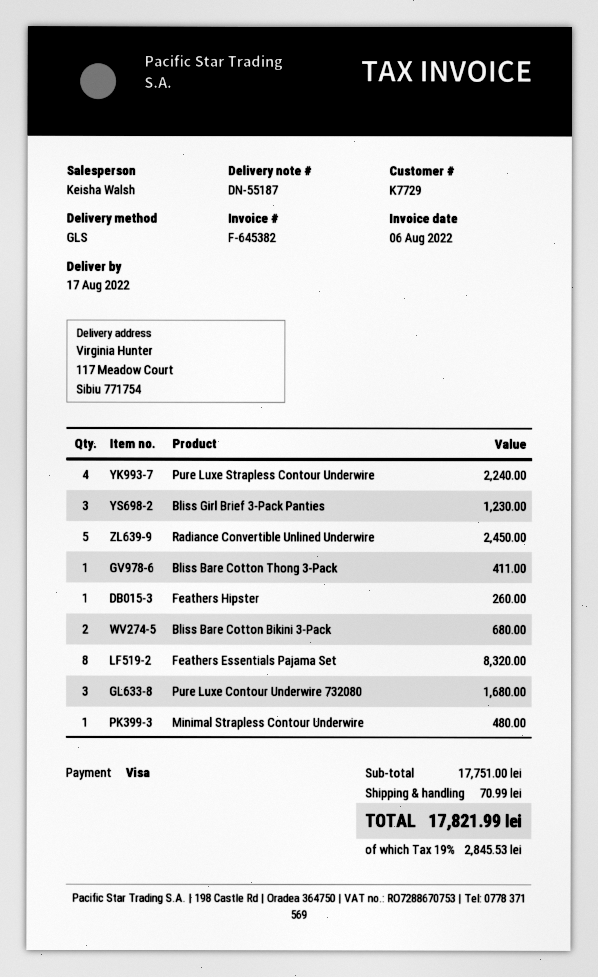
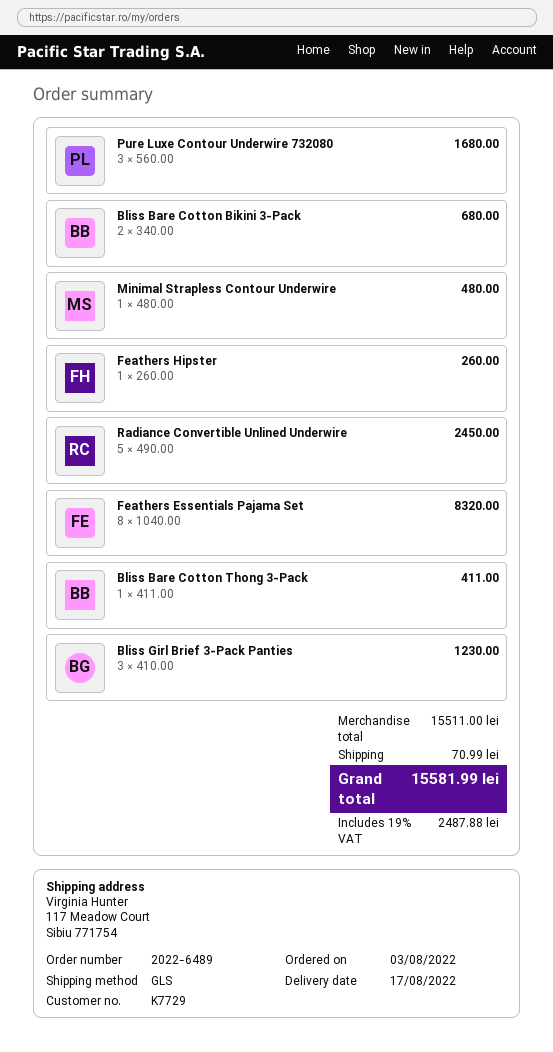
Pure Luxe Strapless Contour Underwire: 4 for 2240.00 -> none
subtotal: 17751.00 -> 15511.00
tax: 19% = 2845.53 -> 19% = 2487.88
total: 17821.99 -> 15581.99

